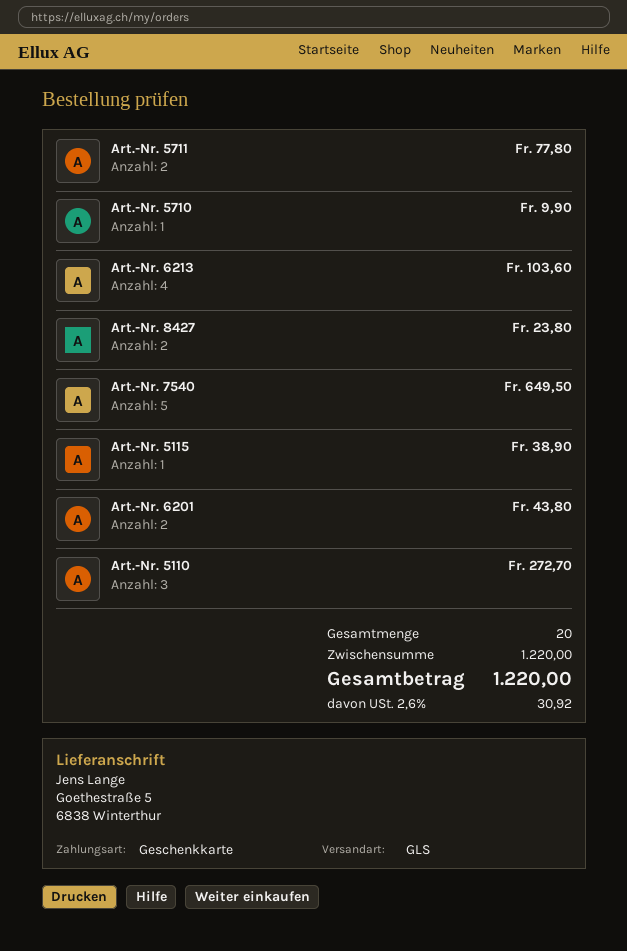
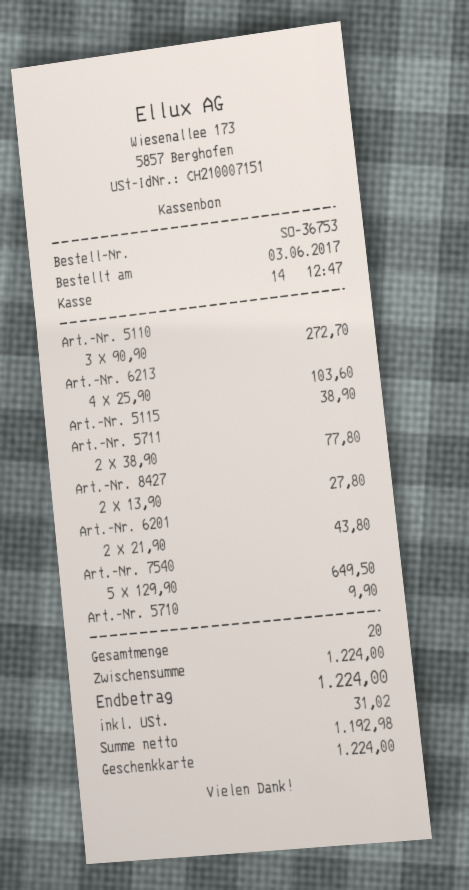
Art.-Nr. 8427: 2 for 23.80 -> 2 for 27.80
subtotal: 1220.00 -> 1224.00
tax: 30.92 -> 31.02
total: 1220.00 -> 1224.00

